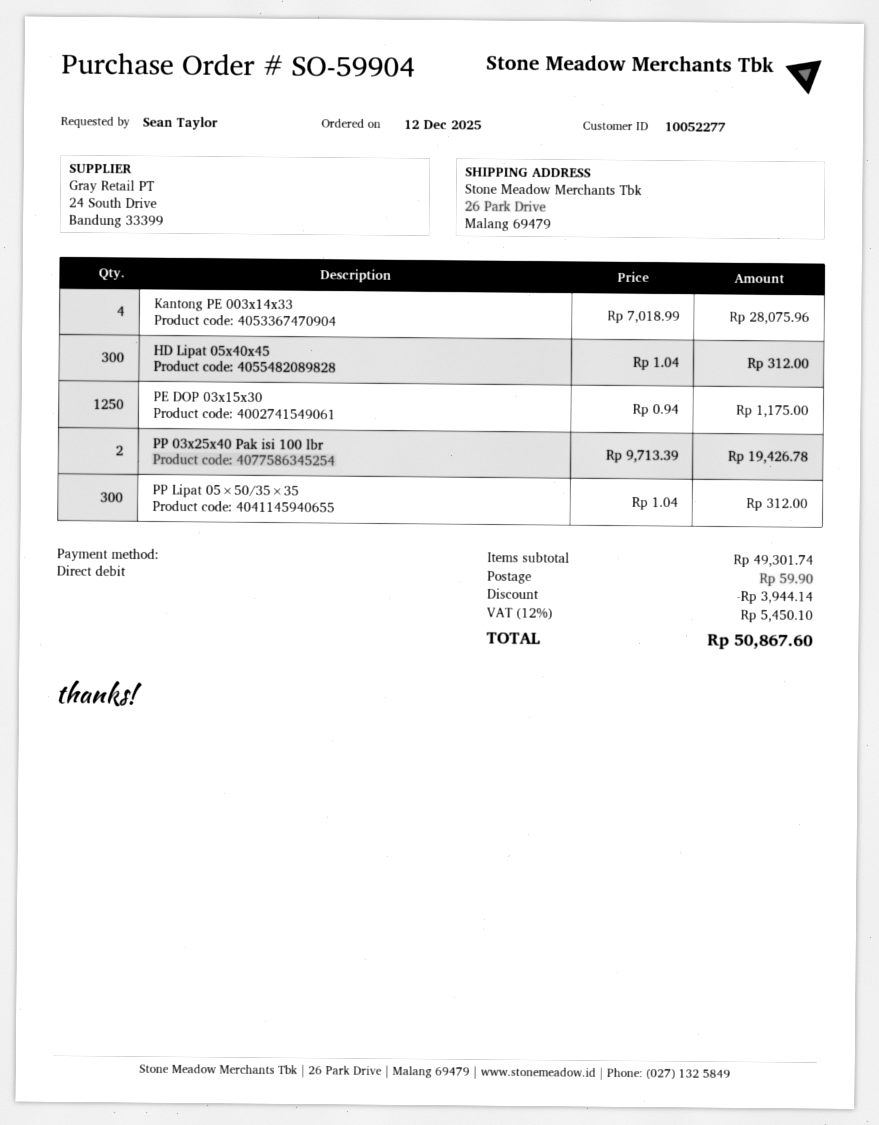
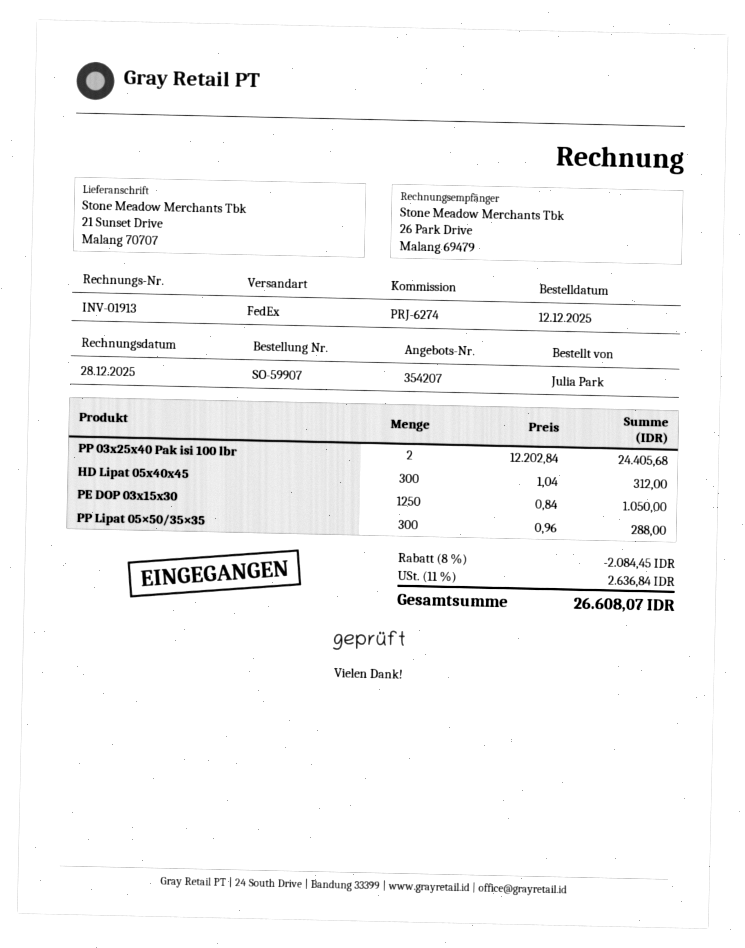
order number: SO-59904 -> SO-59907
ordered by: Sean Taylor -> Julia Park
ship to: 26 Park Drive, Malang 69479 -> 21 Sunset Drive, Malang 70707
Kantong PE 003x14x33: 4 x 7018.99 = 28075.96 -> none
PE DOP 03x15x30: 1250 x 0.94 = 1175.00 -> 1250 x 0.84 = 1050.00
PP 03x25x40 Pak isi 100 lbr: 2 x 9713.39 = 19426.78 -> 2 x 12202.84 = 24405.68
PP Lipat 05×50/35×35: 300 x 1.04 = 312.00 -> 300 x 0.96 = 288.00
discount: 3944.14 -> 2084.45
shipping: 59.90 -> none
tax: 12% = 5450.10 -> 11% = 2636.84
total: 50867.60 -> 26608.07

